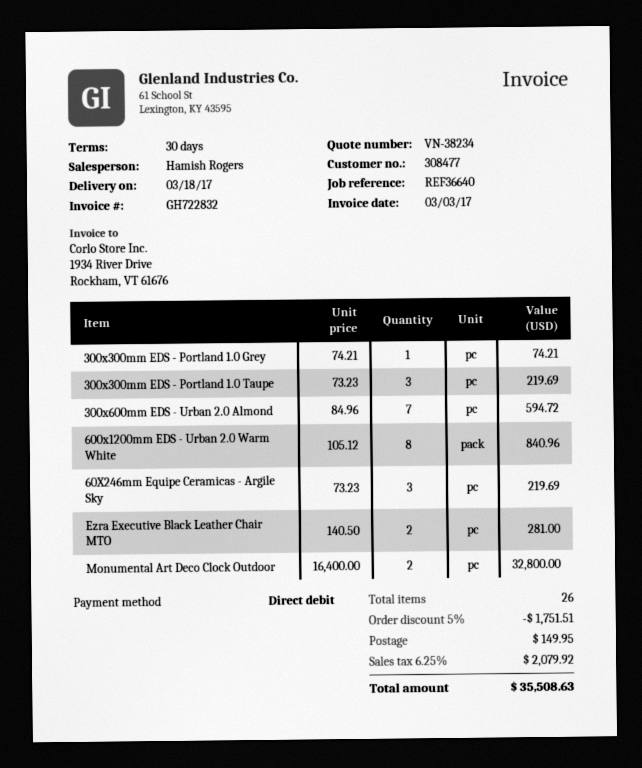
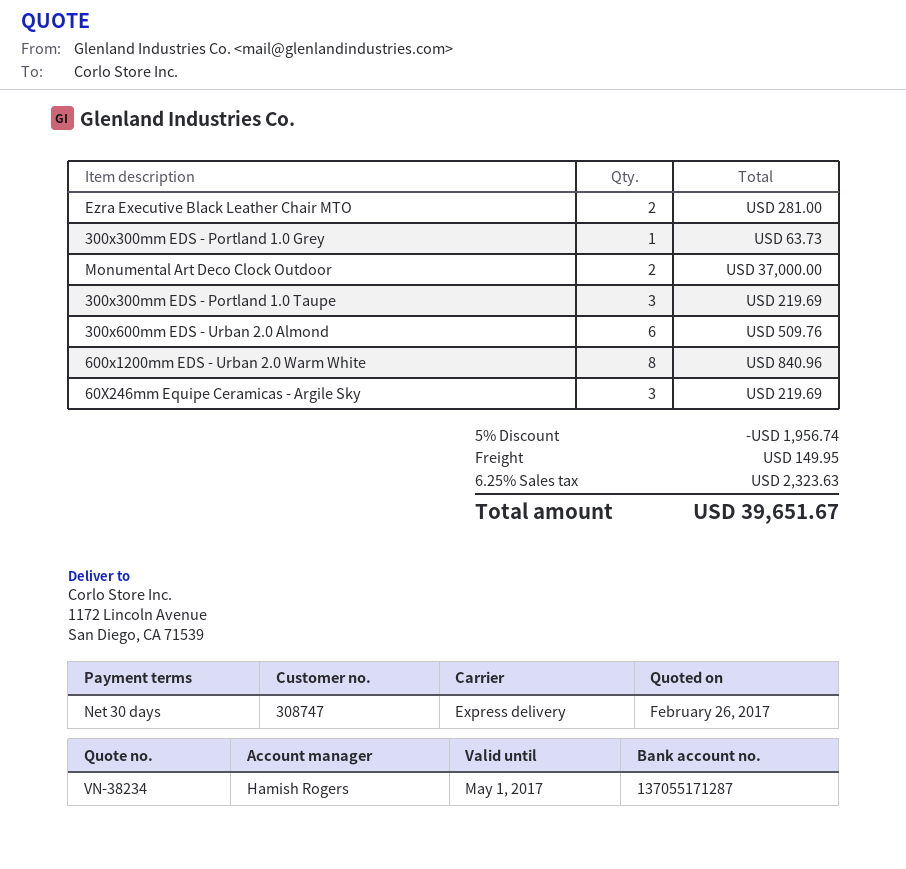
customer number: 308477 -> 308747
300x300mm EDS - Portland 1.0 Grey: 1 for 74.21 -> 1 for 63.73
300x600mm EDS - Urban 2.0 Almond: 7 for 594.72 -> 6 for 509.76
Monumental Art Deco Clock Outdoor: 2 for 32800.00 -> 2 for 37000.00
discount: 5% = 1751.51 -> 5% = 1956.74
tax: 6.25% = 2079.92 -> 6.25% = 2323.63
total: 35508.63 -> 39651.67

